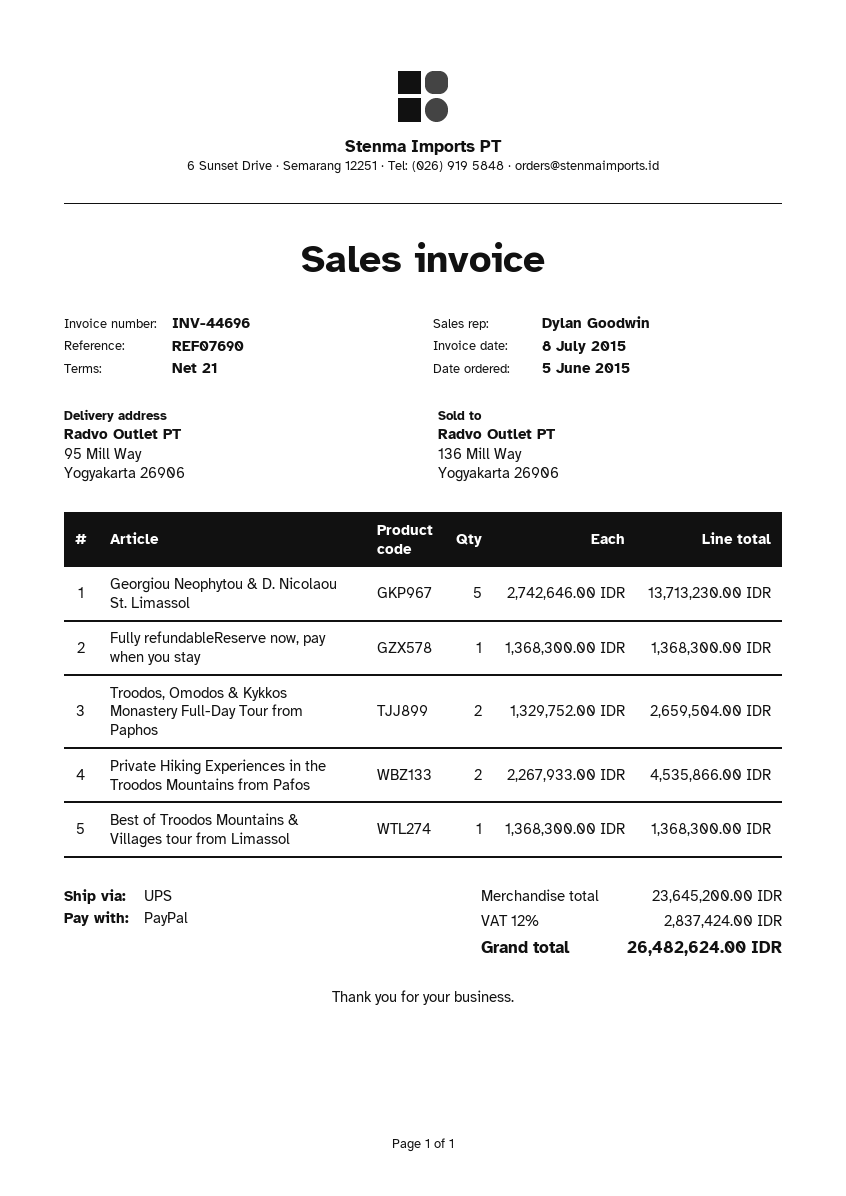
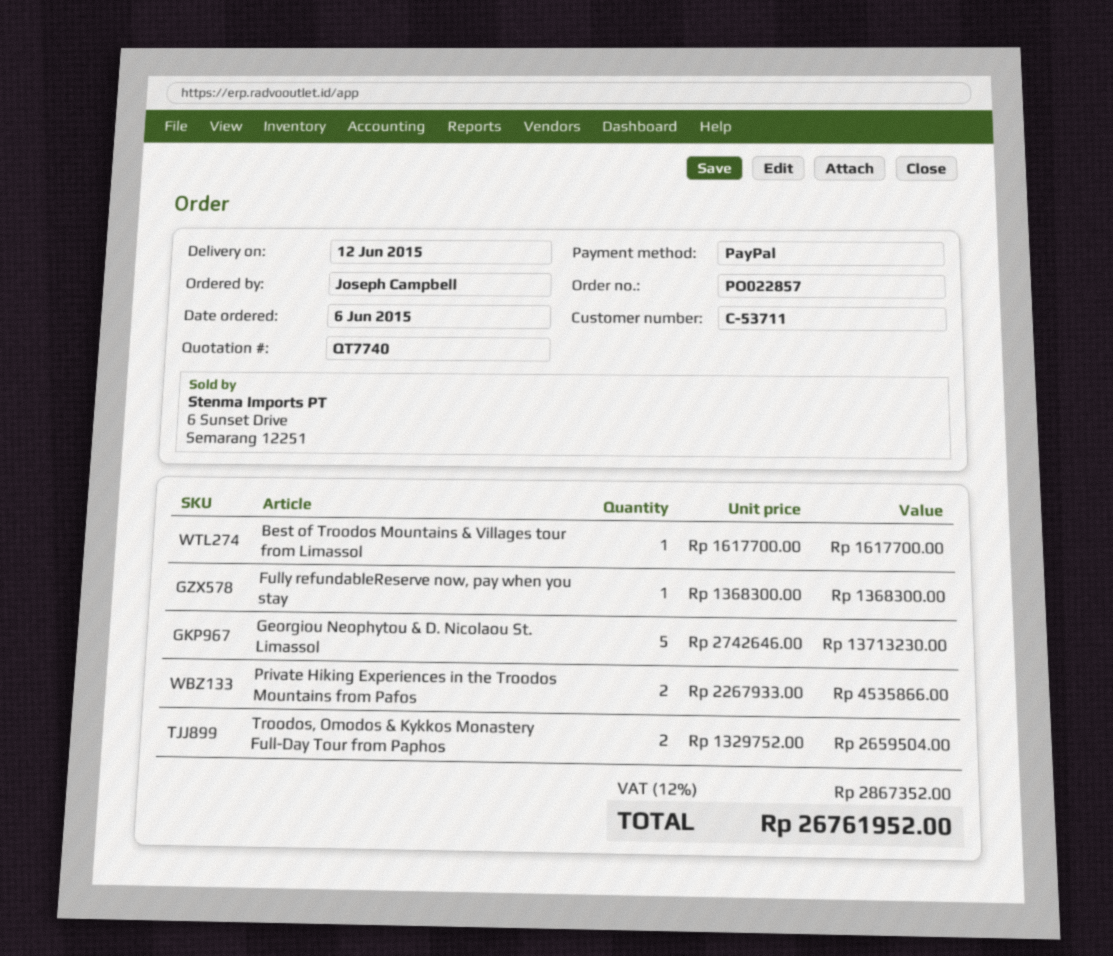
order date: 2015-06-05 -> 2015-06-06
Best of Troodos Mountains & Villages tour from Limassol: 1 x 1368300.00 = 1368300.00 -> 1 x 1617700.00 = 1617700.00
tax: 12% = 2837424.00 -> 12% = 2867352.00
total: 26482624.00 -> 26761952.00

